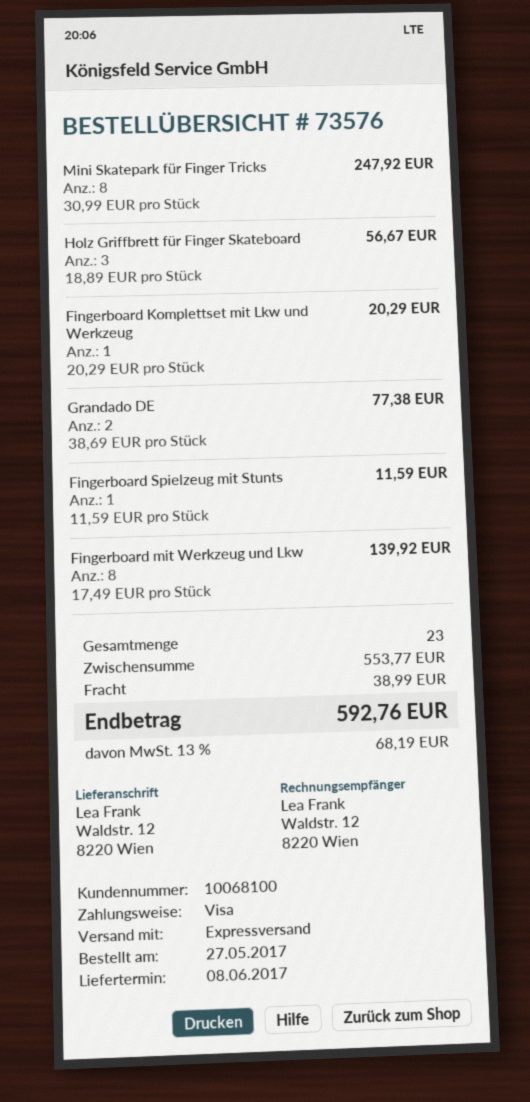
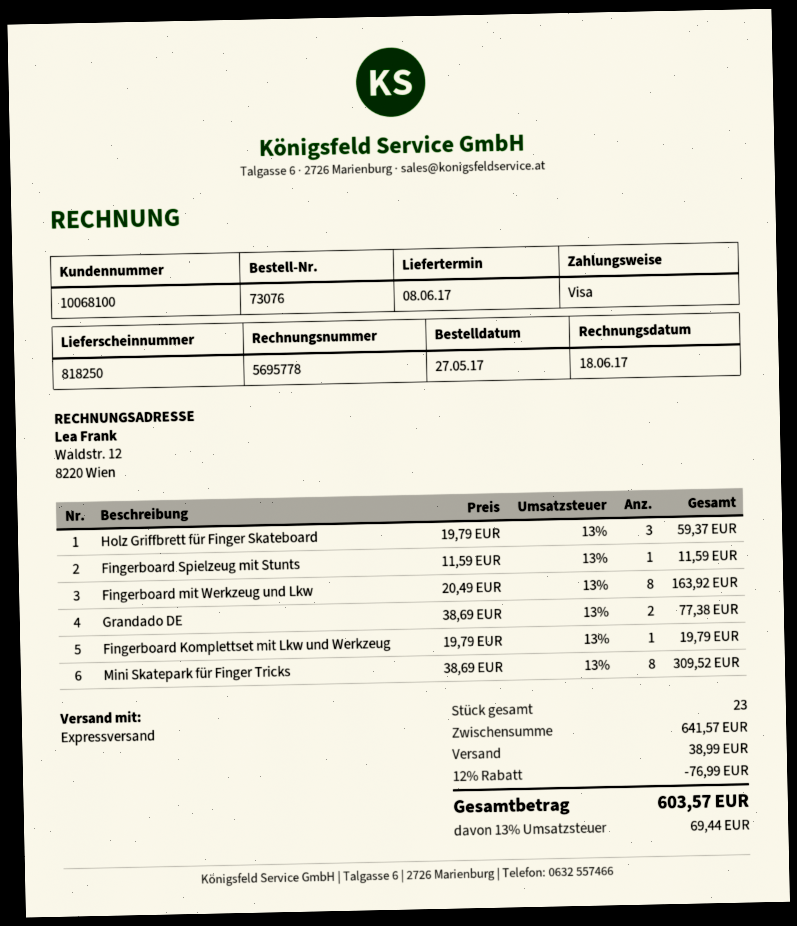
order number: 73576 -> 73076
Mini Skatepark für Finger Tricks: 8 x 30.99 = 247.92 -> 8 x 38.69 = 309.52
Holz Griffbrett für Finger Skateboard: 3 x 18.89 = 56.67 -> 3 x 19.79 = 59.37
Fingerboard Komplettset mit Lkw und Werkzeug: 1 x 20.29 = 20.29 -> 1 x 19.79 = 19.79
Fingerboard mit Werkzeug und Lkw: 8 x 17.49 = 139.92 -> 8 x 20.49 = 163.92
subtotal: 553.77 -> 641.57
discount: none -> 12% = 76.99
tax: 13% = 68.19 -> 13% = 69.44
total: 592.76 -> 603.57

